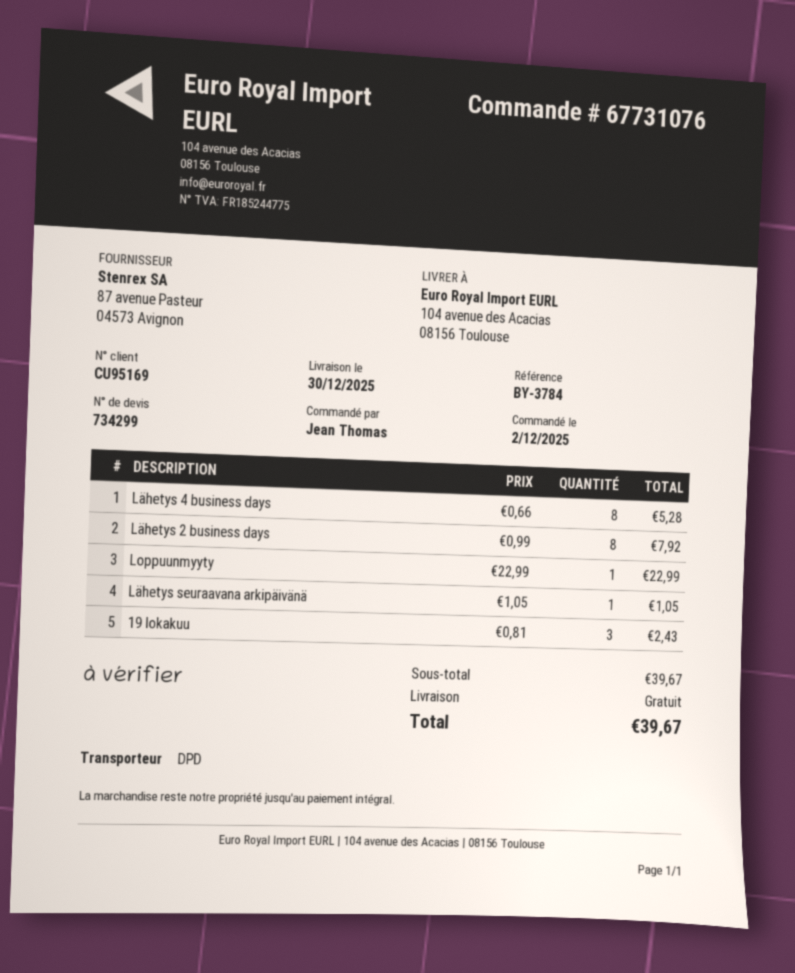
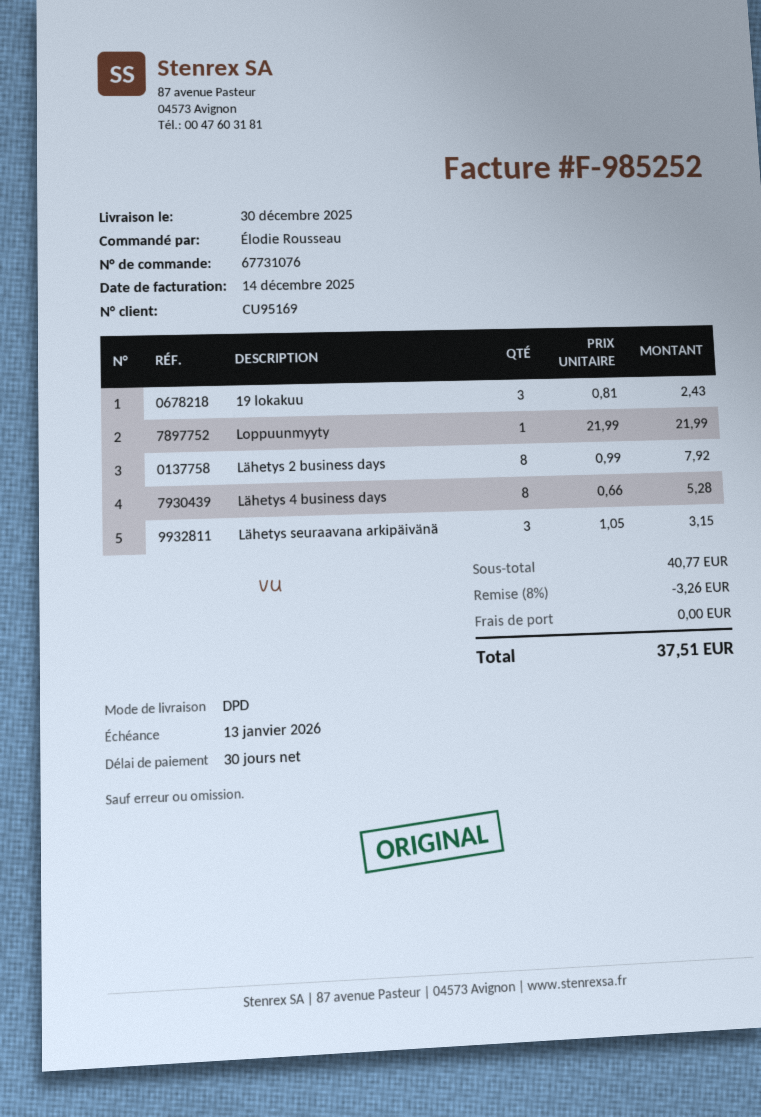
ordered by: Jean Thomas -> Élodie Rousseau
Loppuunmyyty: 1 x 22.99 = 22.99 -> 1 x 21.99 = 21.99
Lähetys seuraavana arkipäivänä: 1 x 1.05 = 1.05 -> 3 x 1.05 = 3.15
subtotal: 39.67 -> 40.77
discount: none -> 8% = 3.26
total: 39.67 -> 37.51

